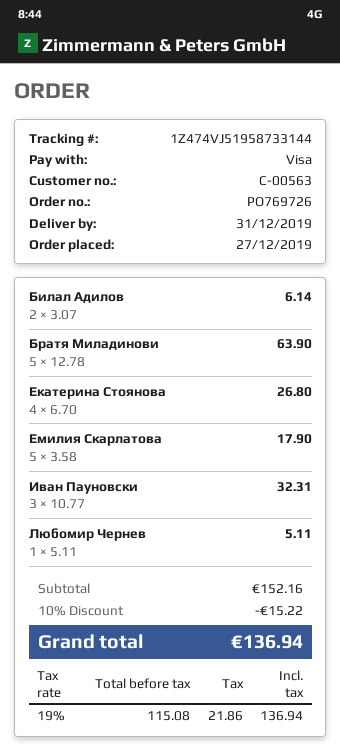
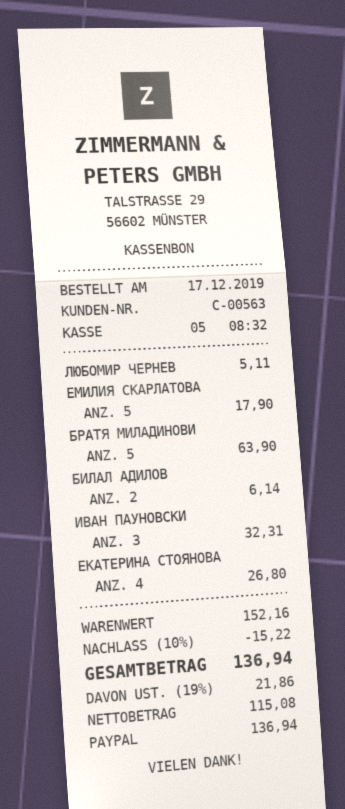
order date: 2019-12-27 -> 2019-12-17
payment method: Visa -> PayPal

